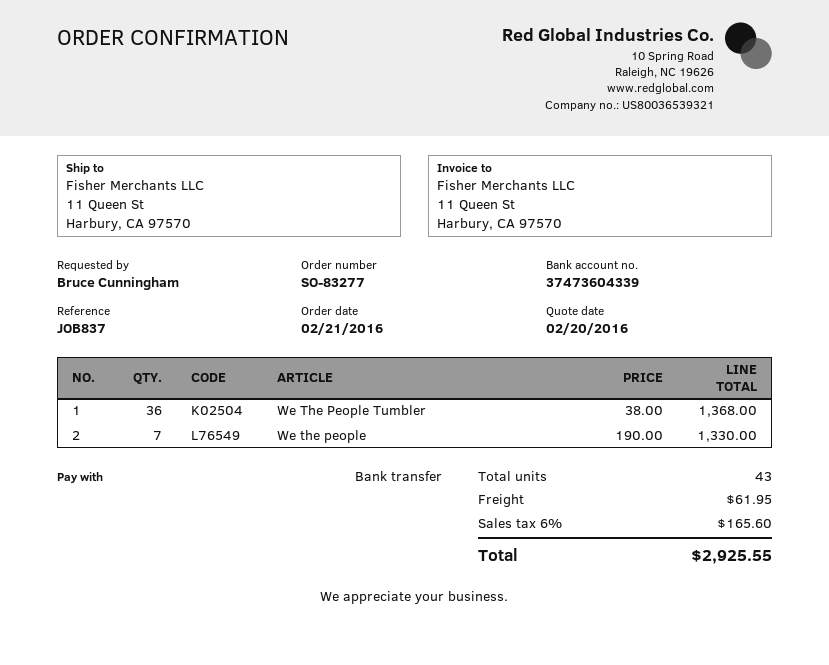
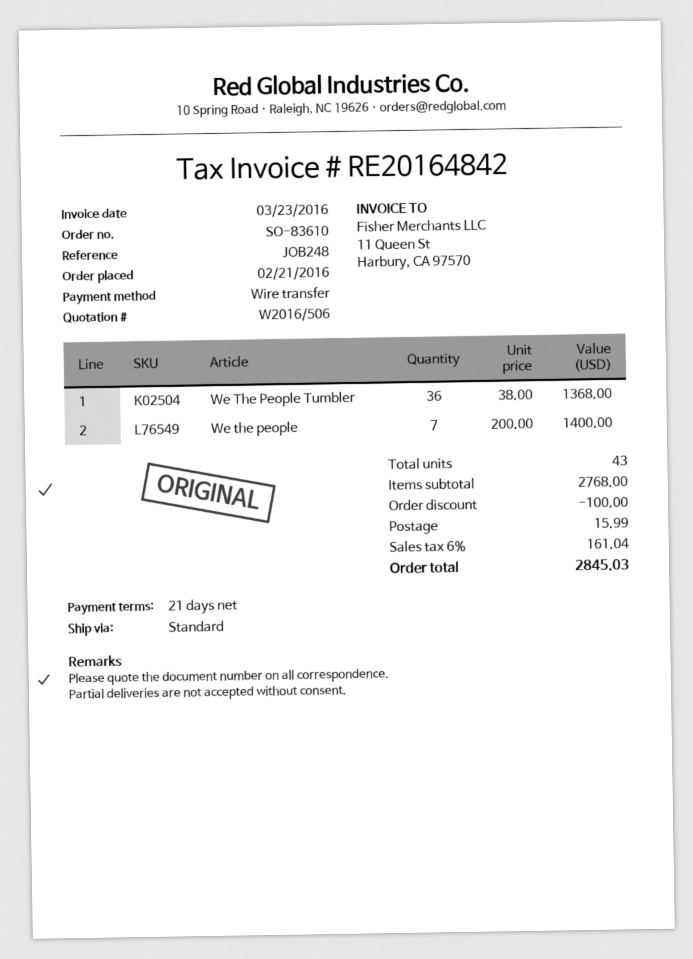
order number: SO-83277 -> SO-83610
reference: JOB837 -> JOB248
We the people: 7 x 190.00 = 1330.00 -> 7 x 200.00 = 1400.00
discount: none -> 100.00
shipping: 61.95 -> 15.99
tax: 6% = 165.60 -> 6% = 161.04
total: 2925.55 -> 2845.03

